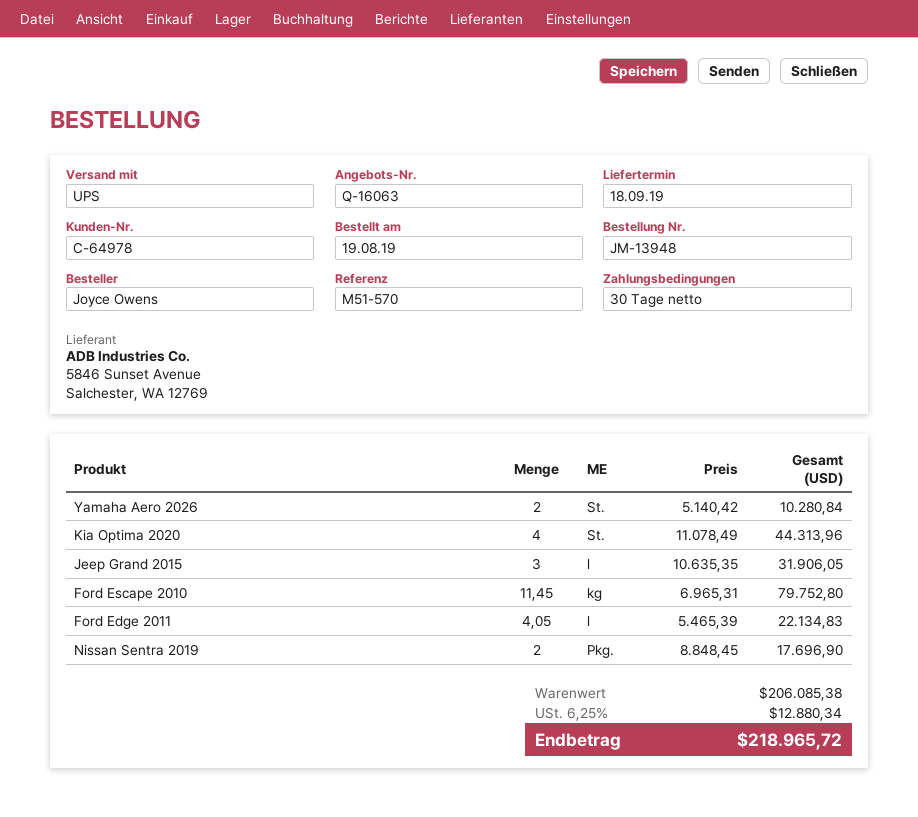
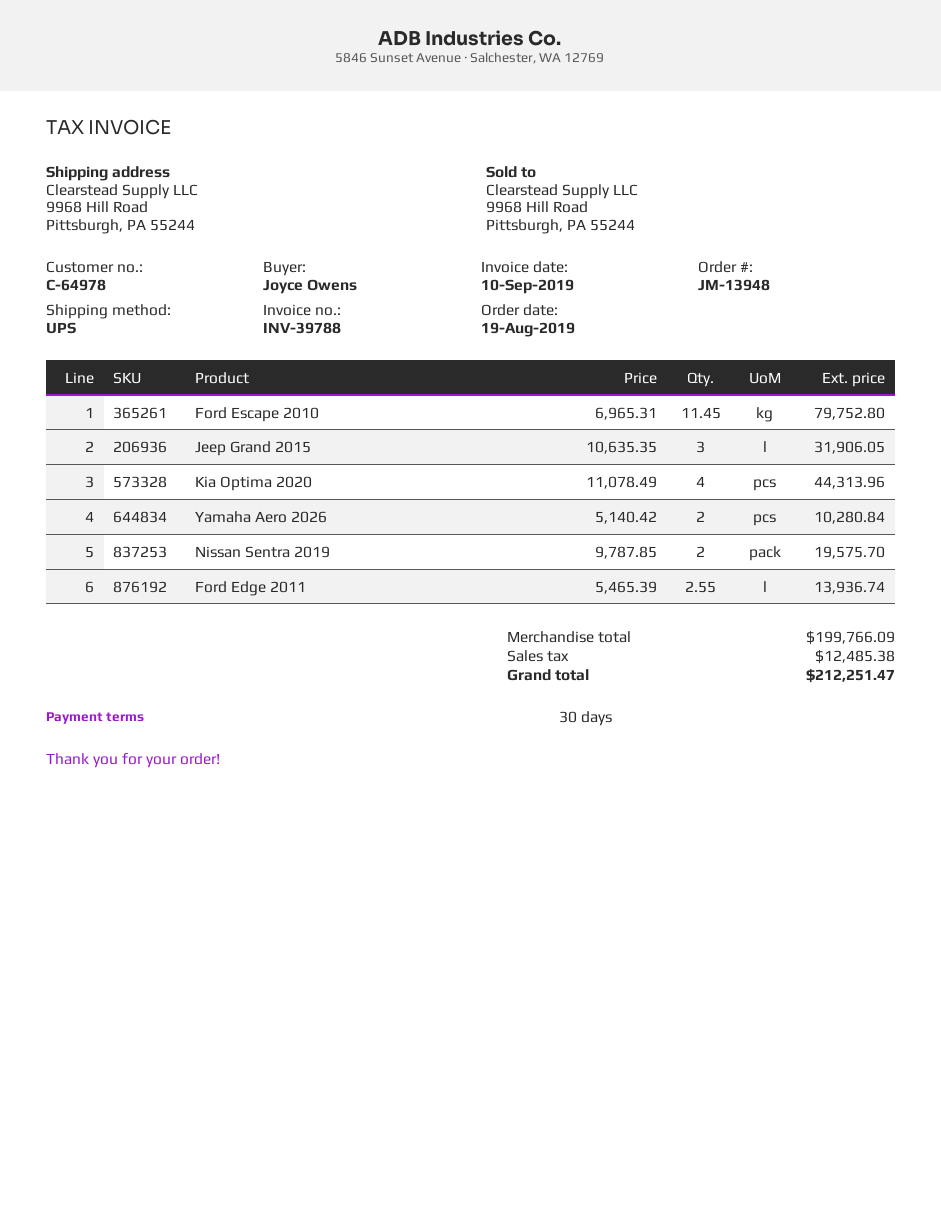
Ford Edge 2011: 4.05 x 5465.39 = 22134.83 -> 2.55 x 5465.39 = 13936.74
Nissan Sentra 2019: 2 x 8848.45 = 17696.90 -> 2 x 9787.85 = 19575.70
subtotal: 206085.38 -> 199766.09
tax: 12880.34 -> 12485.38
total: 218965.72 -> 212251.47

